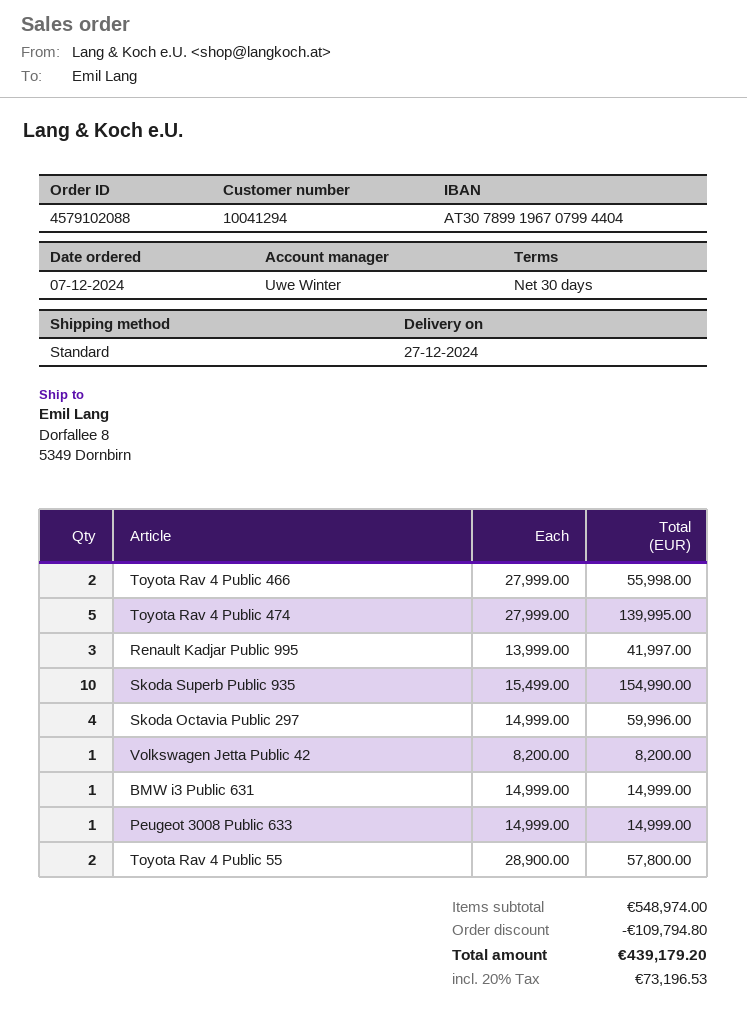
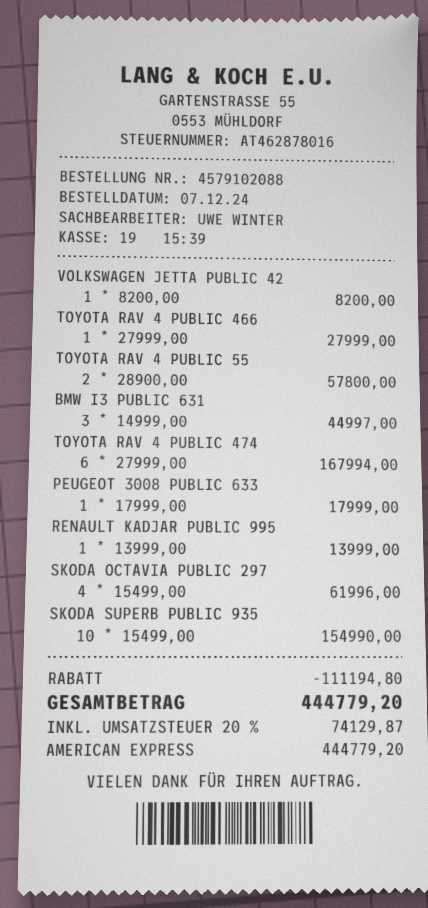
Toyota Rav 4 Public 466: 2 x 27999.00 = 55998.00 -> 1 x 27999.00 = 27999.00
Toyota Rav 4 Public 474: 5 x 27999.00 = 139995.00 -> 6 x 27999.00 = 167994.00
Renault Kadjar Public 995: 3 x 13999.00 = 41997.00 -> 1 x 13999.00 = 13999.00
Skoda Octavia Public 297: 4 x 14999.00 = 59996.00 -> 4 x 15499.00 = 61996.00
BMW i3 Public 631: 1 x 14999.00 = 14999.00 -> 3 x 14999.00 = 44997.00
Peugeot 3008 Public 633: 1 x 14999.00 = 14999.00 -> 1 x 17999.00 = 17999.00
discount: 109794.80 -> 111194.80
tax: 20% = 73196.53 -> 20% = 74129.87
total: 439179.20 -> 444779.20

